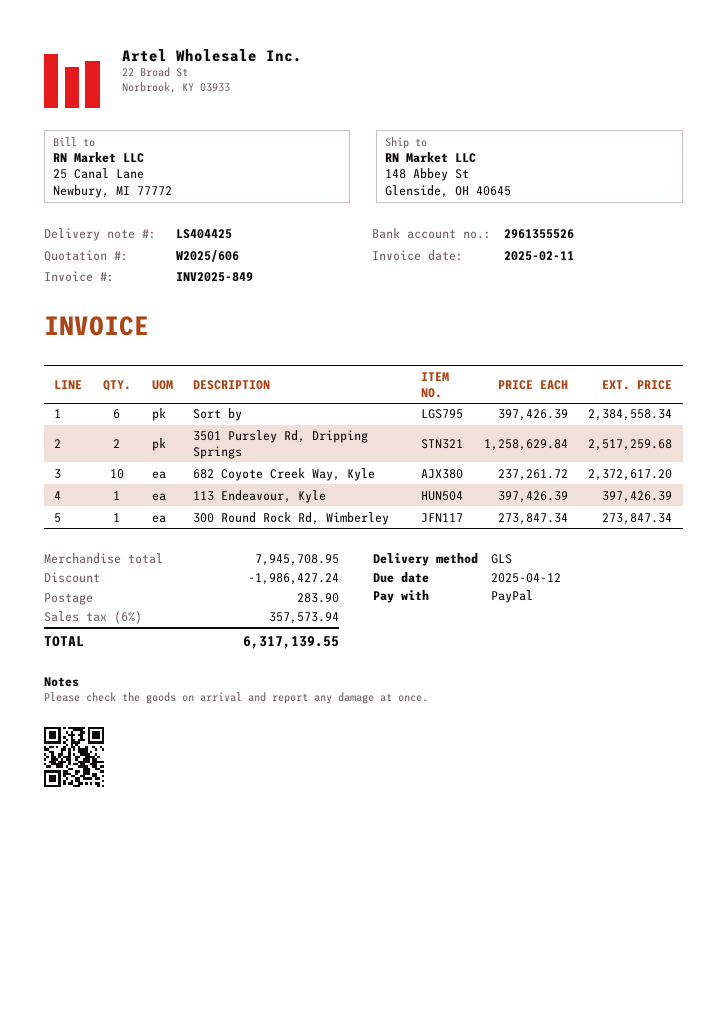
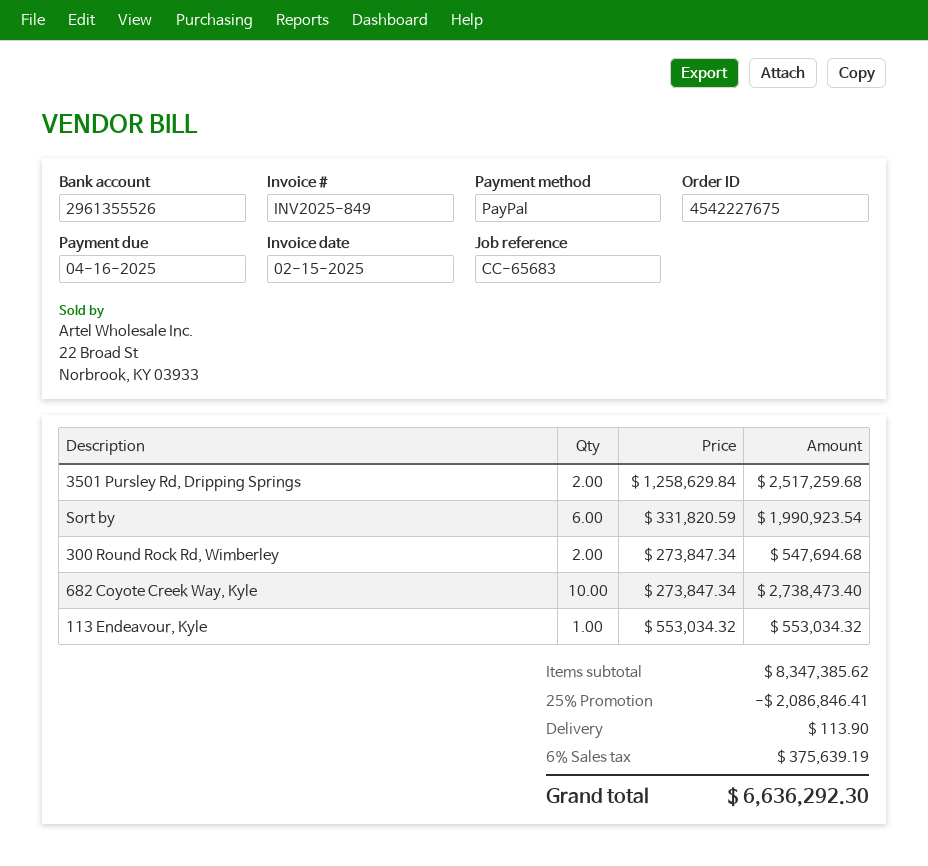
invoice date: 2025-02-11 -> 2025-02-15
due date: 2025-04-12 -> 2025-04-16
Sort by: 6 x 397426.39 = 2384558.34 -> 6 x 331820.59 = 1990923.54
682 Coyote Creek Way, Kyle: 10 x 237261.72 = 2372617.20 -> 10 x 273847.34 = 2738473.40
113 Endeavour, Kyle: 1 x 397426.39 = 397426.39 -> 1 x 553034.32 = 553034.32
300 Round Rock Rd, Wimberley: 1 x 273847.34 = 273847.34 -> 2 x 273847.34 = 547694.68
subtotal: 7945708.95 -> 8347385.62
discount: 1986427.24 -> 2086846.41
shipping: 283.90 -> 113.90
tax: 6% = 357573.94 -> 6% = 375639.19
total: 6317139.55 -> 6636292.30

